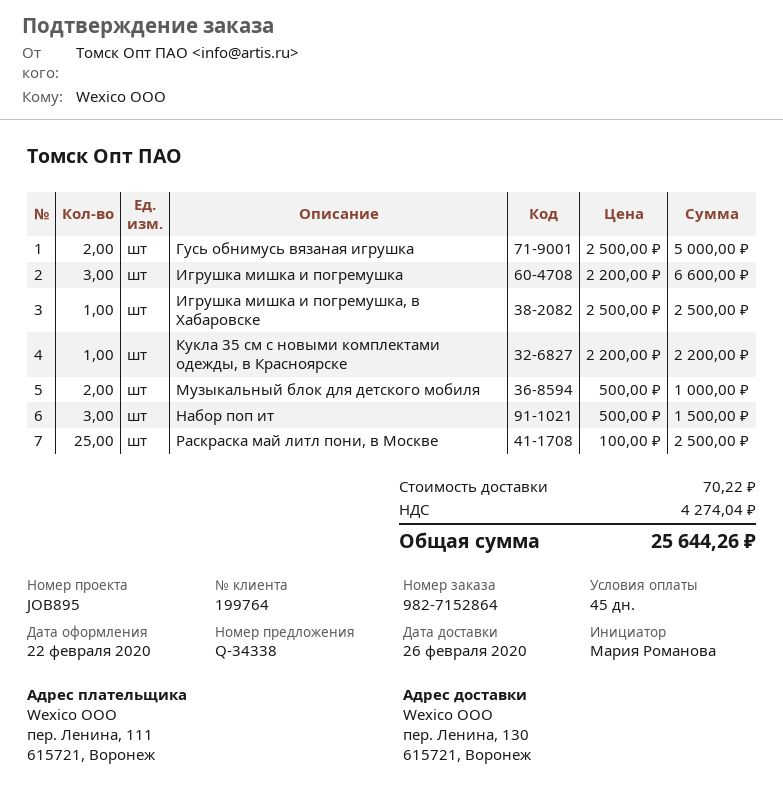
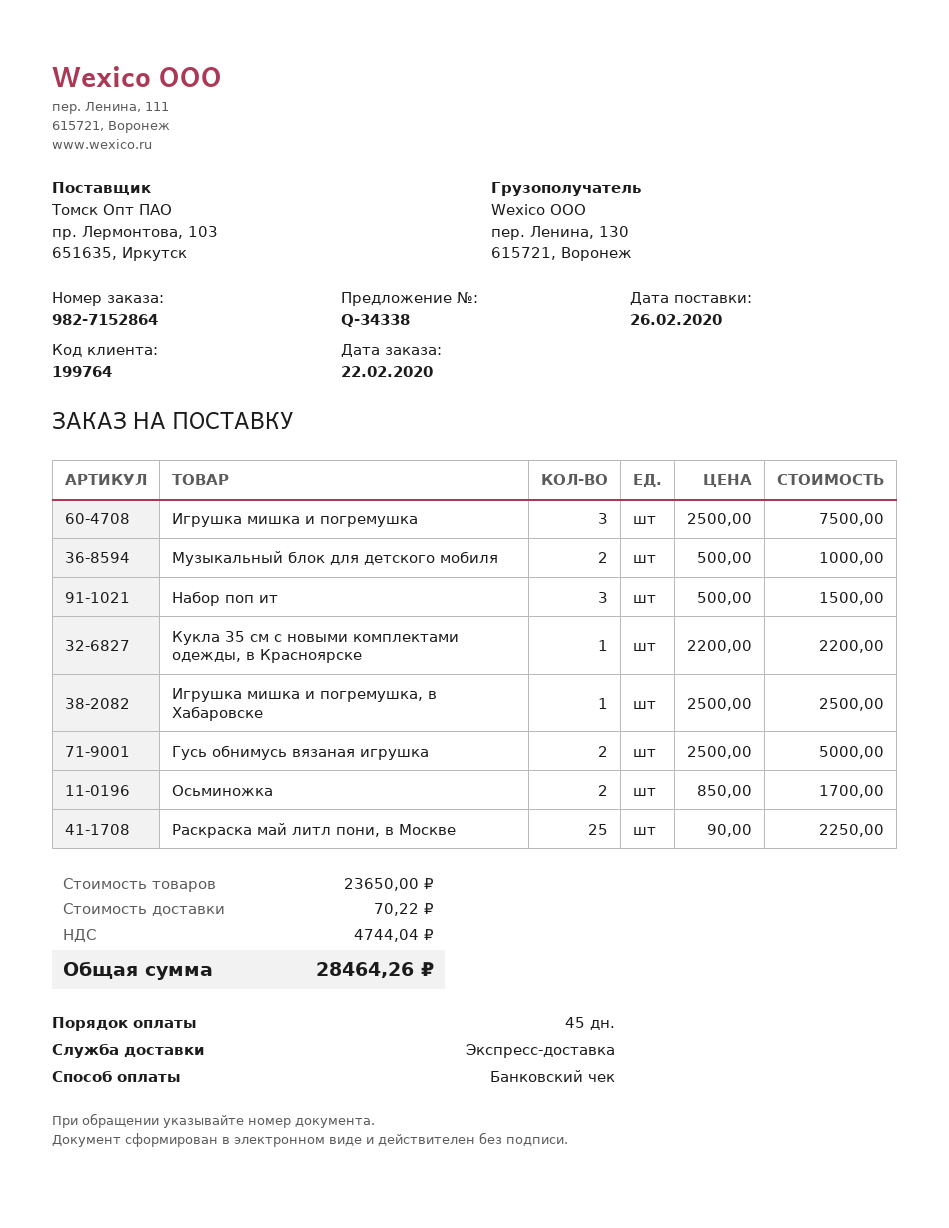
Игрушка мишка и погремушка: 3 x 2200.00 = 6600.00 -> 3 x 2500.00 = 7500.00
Раскраска май литл пони, в Москве: 25 x 100.00 = 2500.00 -> 25 x 90.00 = 2250.00
Осьминожка: none -> 2 x 850.00 = 1700.00
tax: 4274.04 -> 4744.04
total: 25644.26 -> 28464.26

